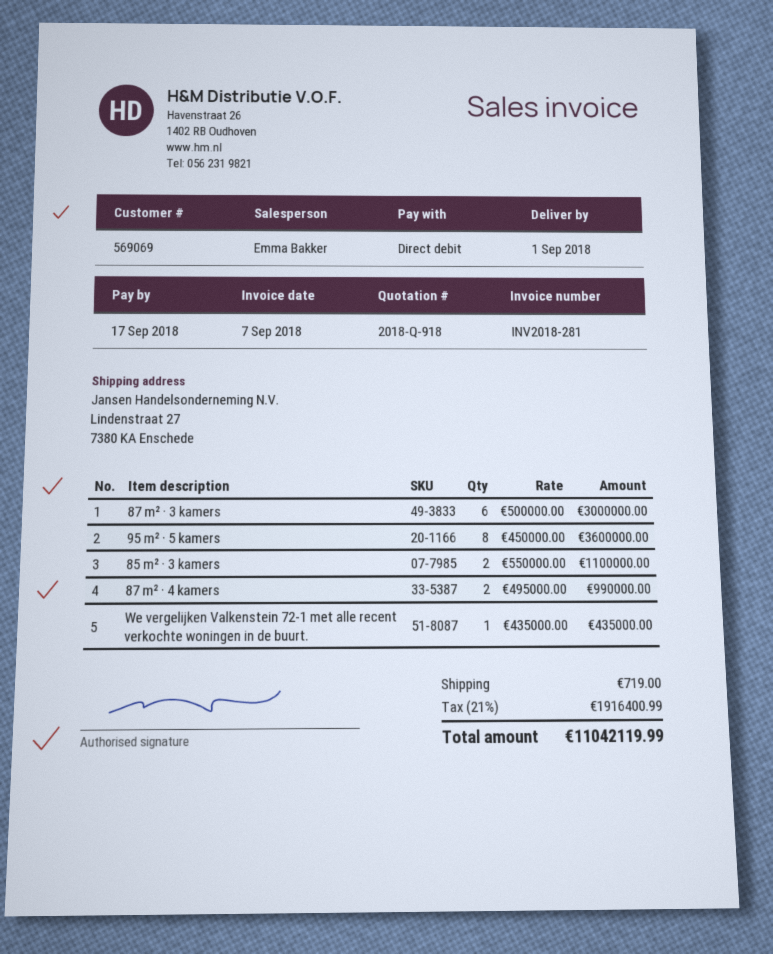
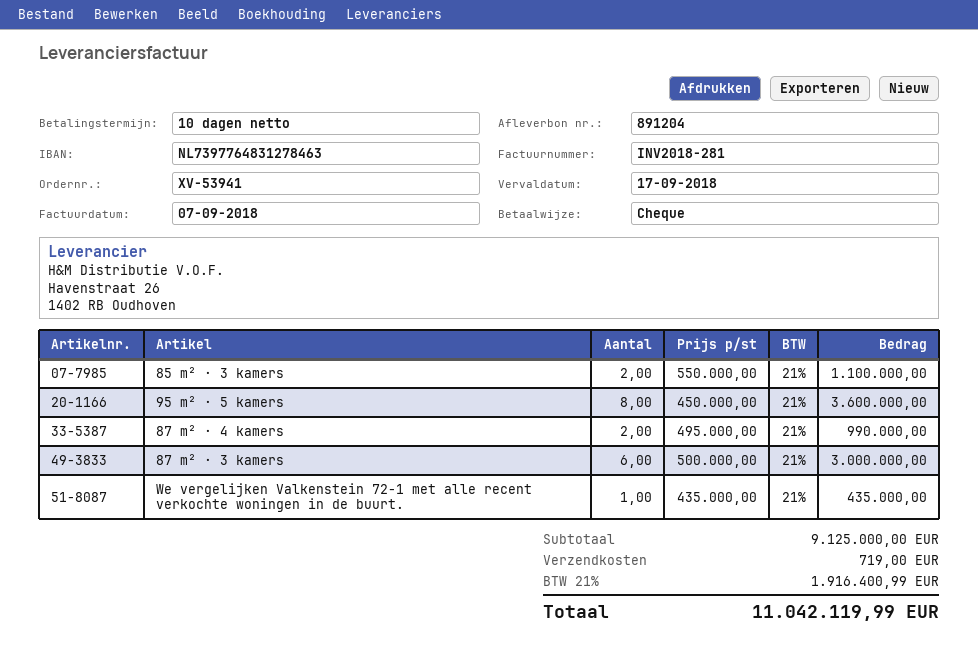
payment method: direct debit -> cheque

